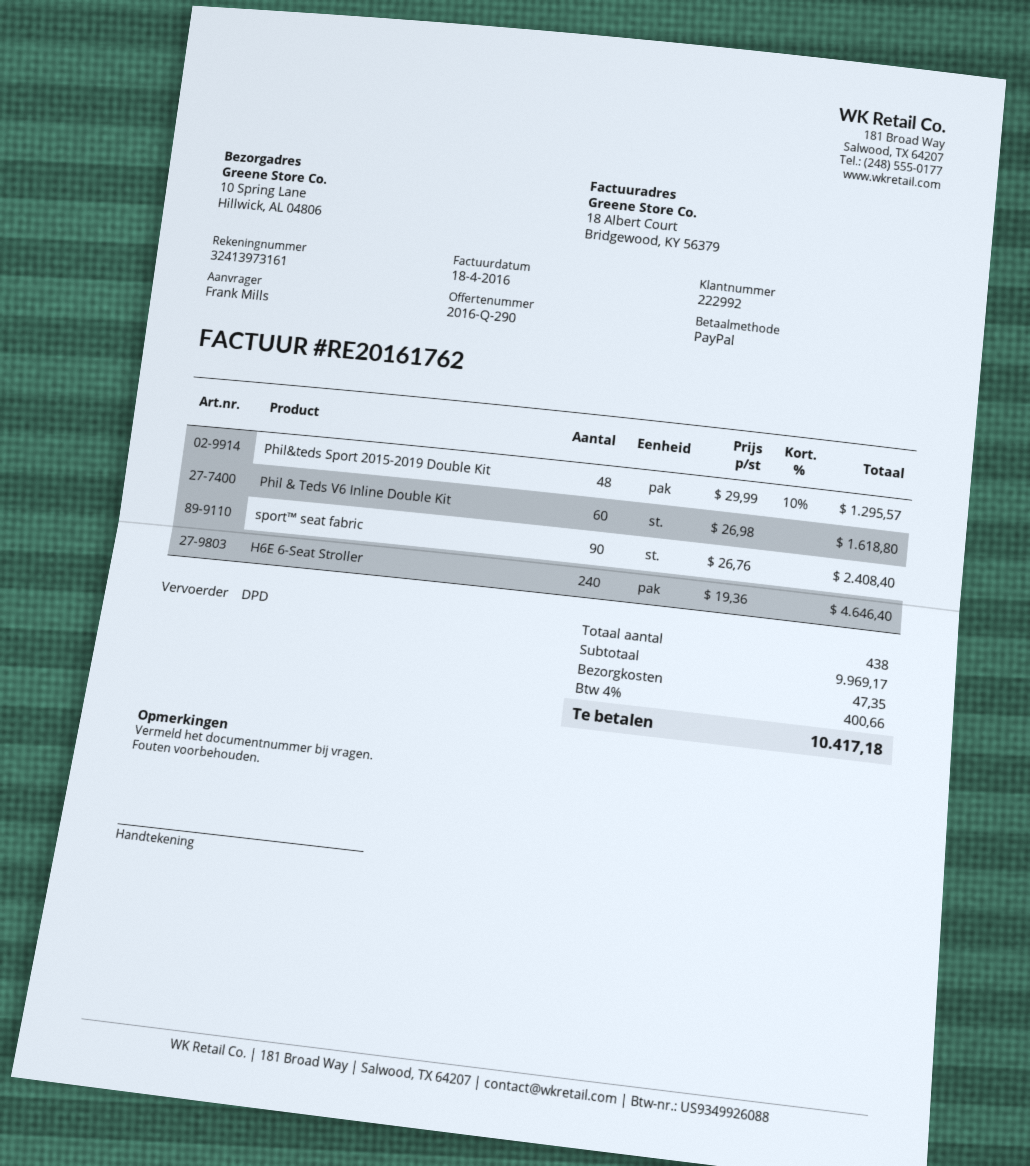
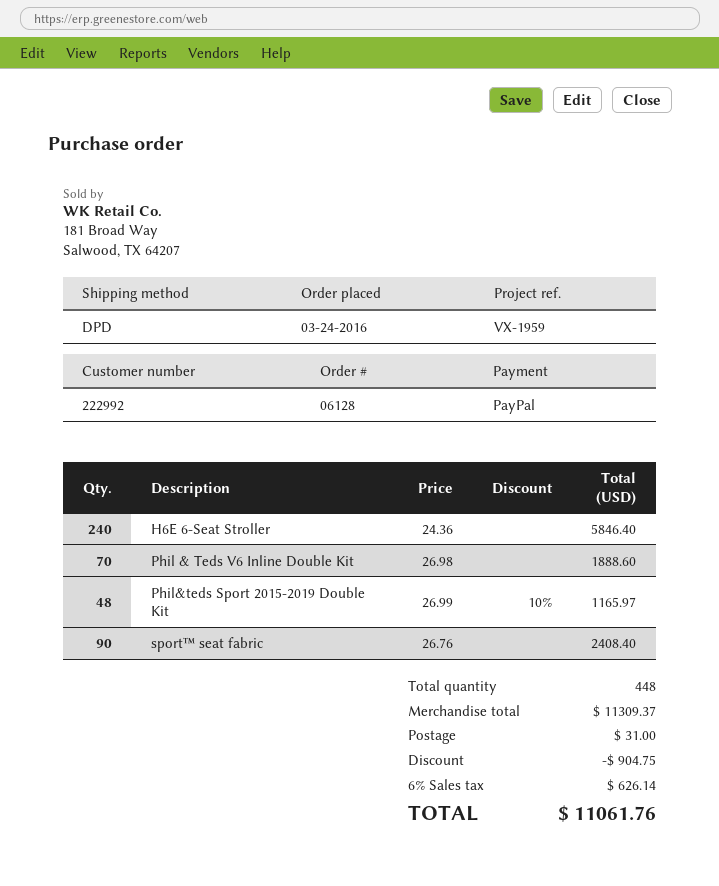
Phil&teds Sport 2015-2019 Double Kit: 48 x 29.99 - 10% = 1295.57 -> 48 x 26.99 - 10% = 1165.97
Phil & Teds V6 Inline Double Kit: 60 x 26.98 = 1618.80 -> 70 x 26.98 = 1888.60
H6E 6-Seat Stroller: 240 x 19.36 = 4646.40 -> 240 x 24.36 = 5846.40
total quantity: 438 -> 448
subtotal: 9969.17 -> 11309.37
discount: none -> 904.75
shipping: 47.35 -> 31.00
tax: 4% = 400.66 -> 6% = 626.14
total: 10417.18 -> 11061.76

